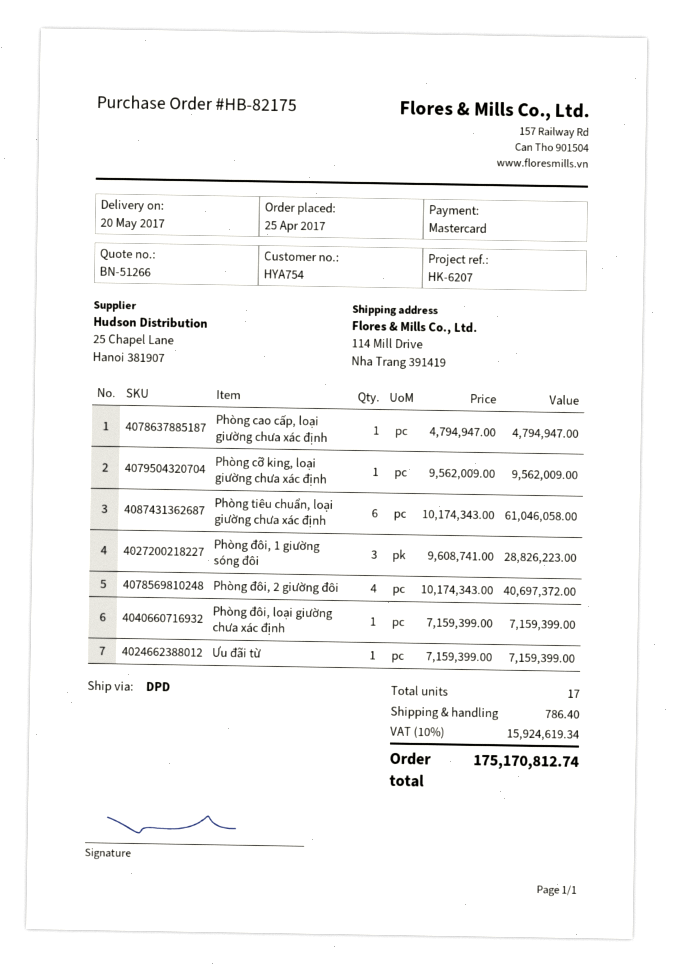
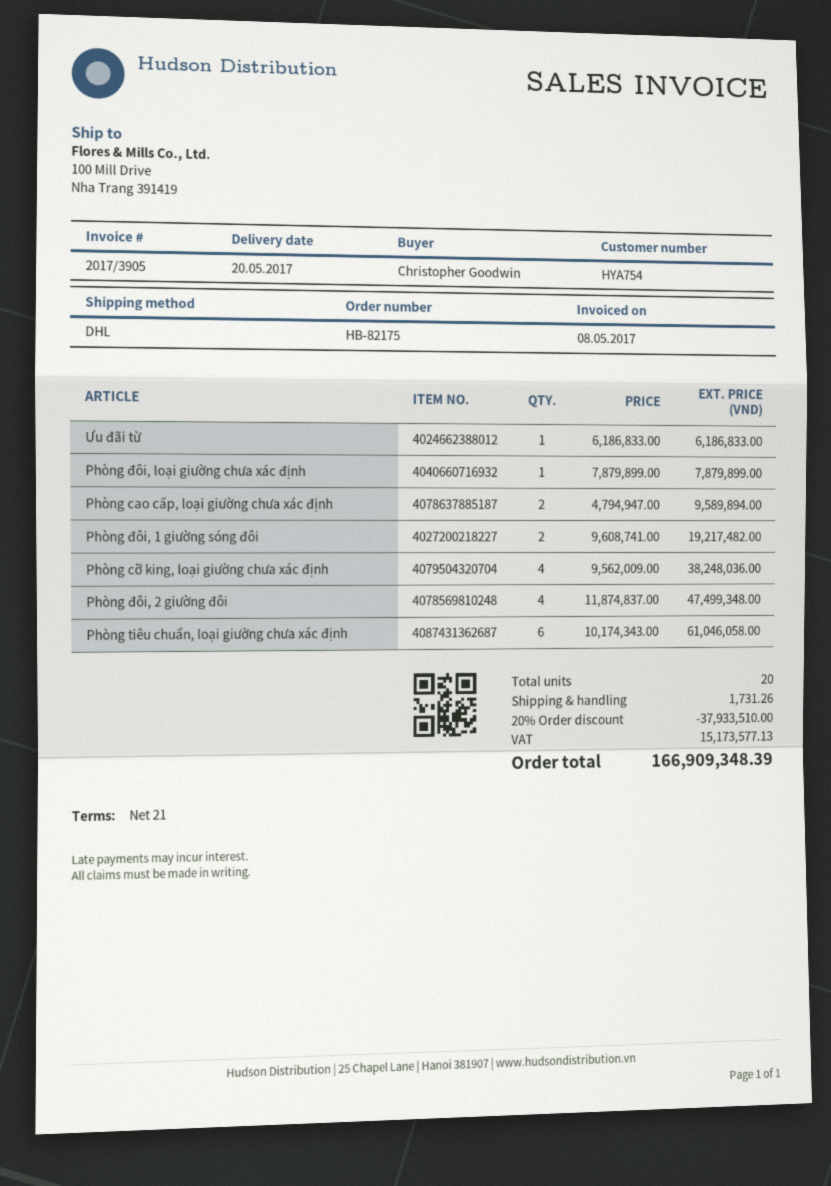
shipping method: DPD -> DHL
ship to: 114 Mill Drive, Nha Trang 391419 -> 100 Mill Drive, Nha Trang 391419
Phòng cao cấp, loại giường chưa xác định: 1 x 4794947.00 = 4794947.00 -> 2 x 4794947.00 = 9589894.00
Phòng cỡ king, loại giường chưa xác định: 1 x 9562009.00 = 9562009.00 -> 4 x 9562009.00 = 38248036.00
Phòng đôi, 1 giường sóng đôi: 3 x 9608741.00 = 28826223.00 -> 2 x 9608741.00 = 19217482.00
Phòng đôi, 2 giường đôi: 4 x 10174343.00 = 40697372.00 -> 4 x 11874837.00 = 47499348.00
Phòng đôi, loại giường chưa xác định: 1 x 7159399.00 = 7159399.00 -> 1 x 7879899.00 = 7879899.00
Ưu đãi từ: 1 x 7159399.00 = 7159399.00 -> 1 x 6186833.00 = 6186833.00
total quantity: 17 -> 20
discount: none -> 20% = 37933510.00
shipping: 786.40 -> 1731.26
tax: 15924619.34 -> 15173577.13
total: 175170812.74 -> 166909348.39

